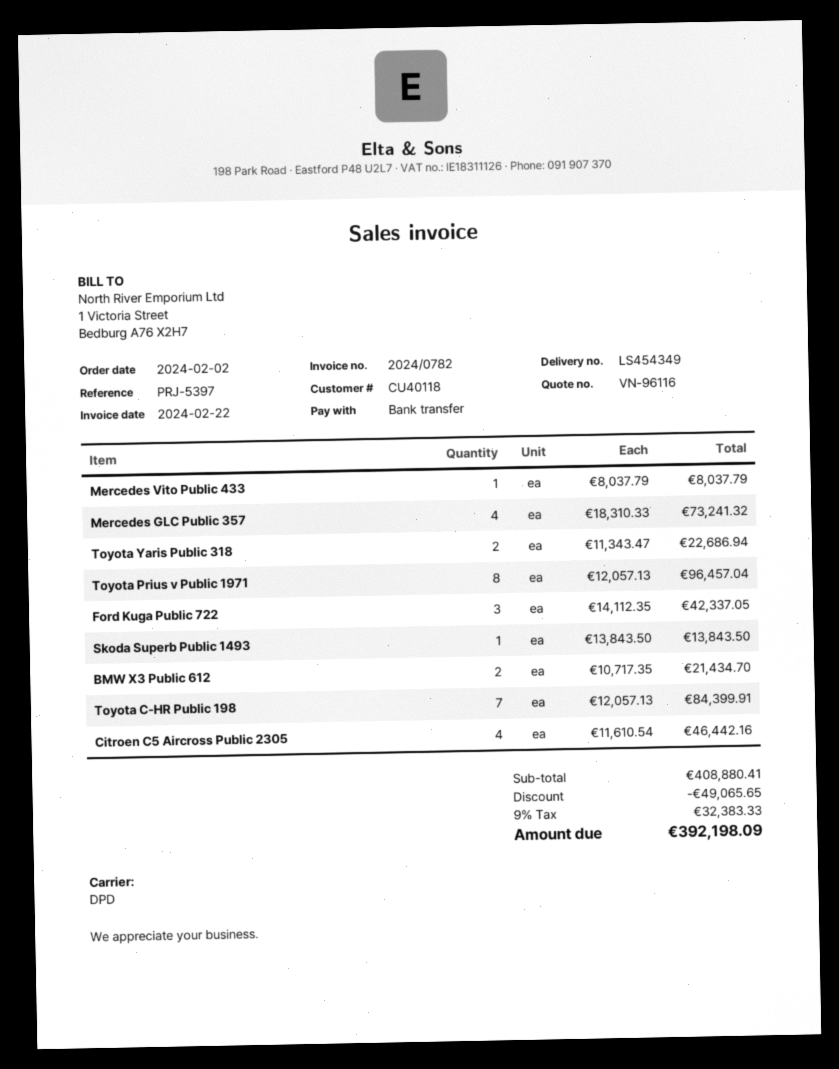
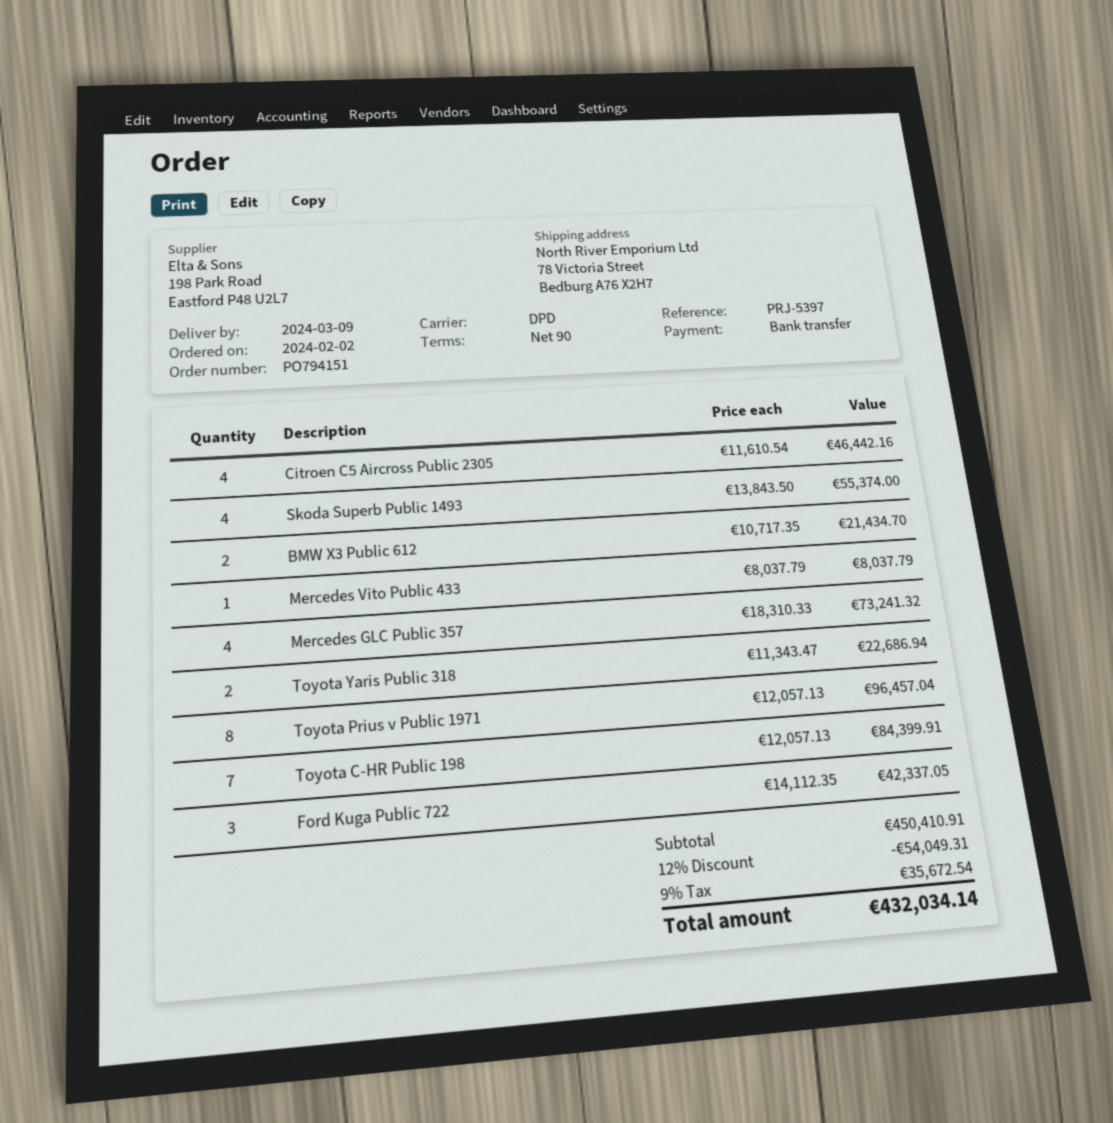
Skoda Superb Public 1493: 1 x 13843.50 = 13843.50 -> 4 x 13843.50 = 55374.00
subtotal: 408880.41 -> 450410.91
discount: 49065.65 -> 54049.31
tax: 9% = 32383.33 -> 9% = 35672.54
total: 392198.09 -> 432034.14

